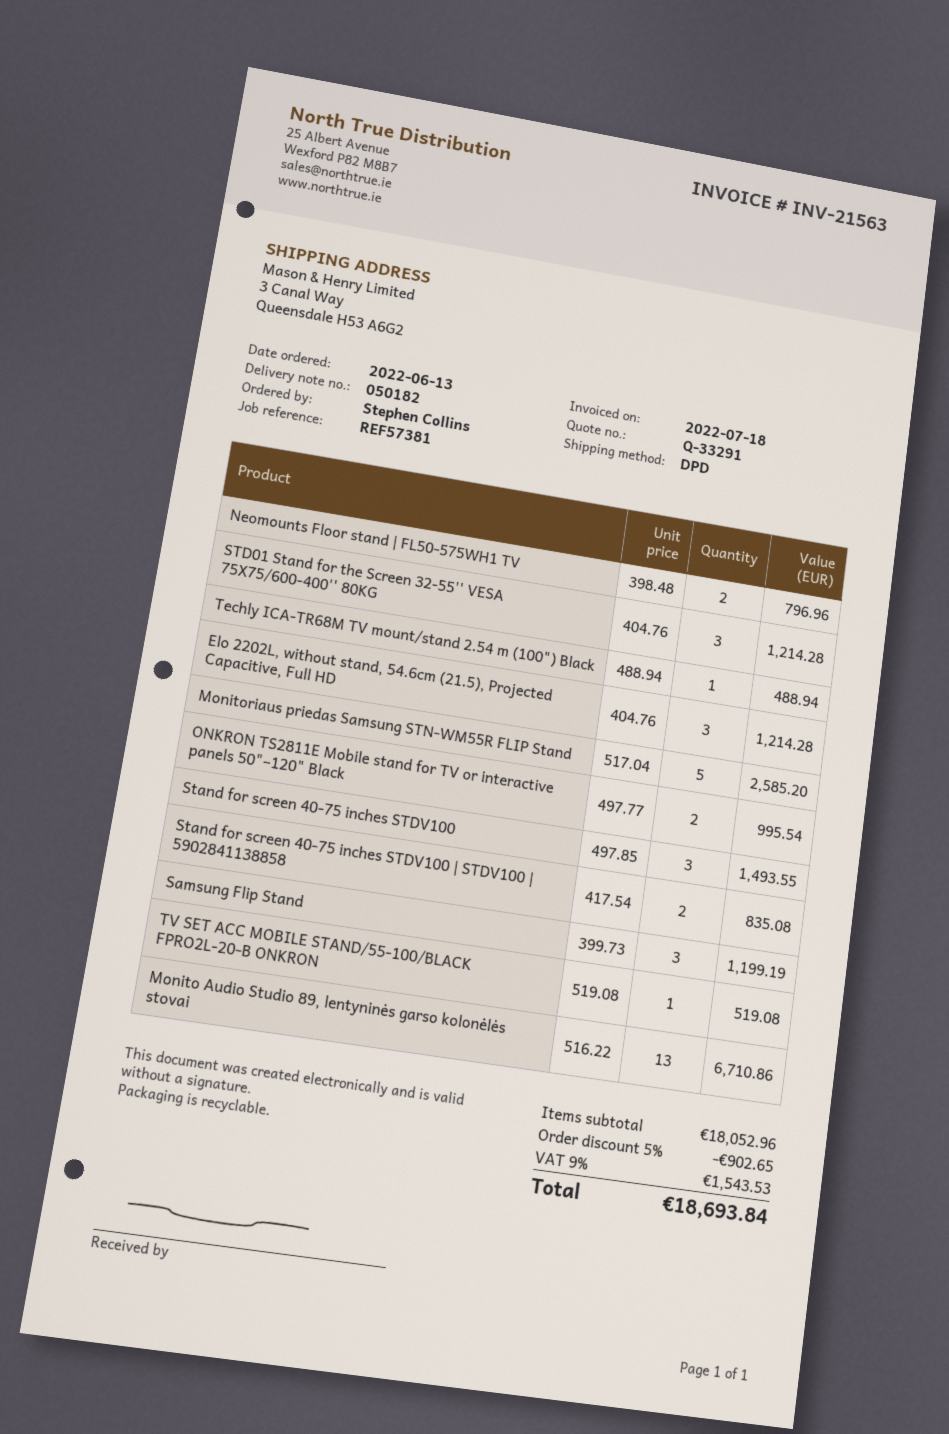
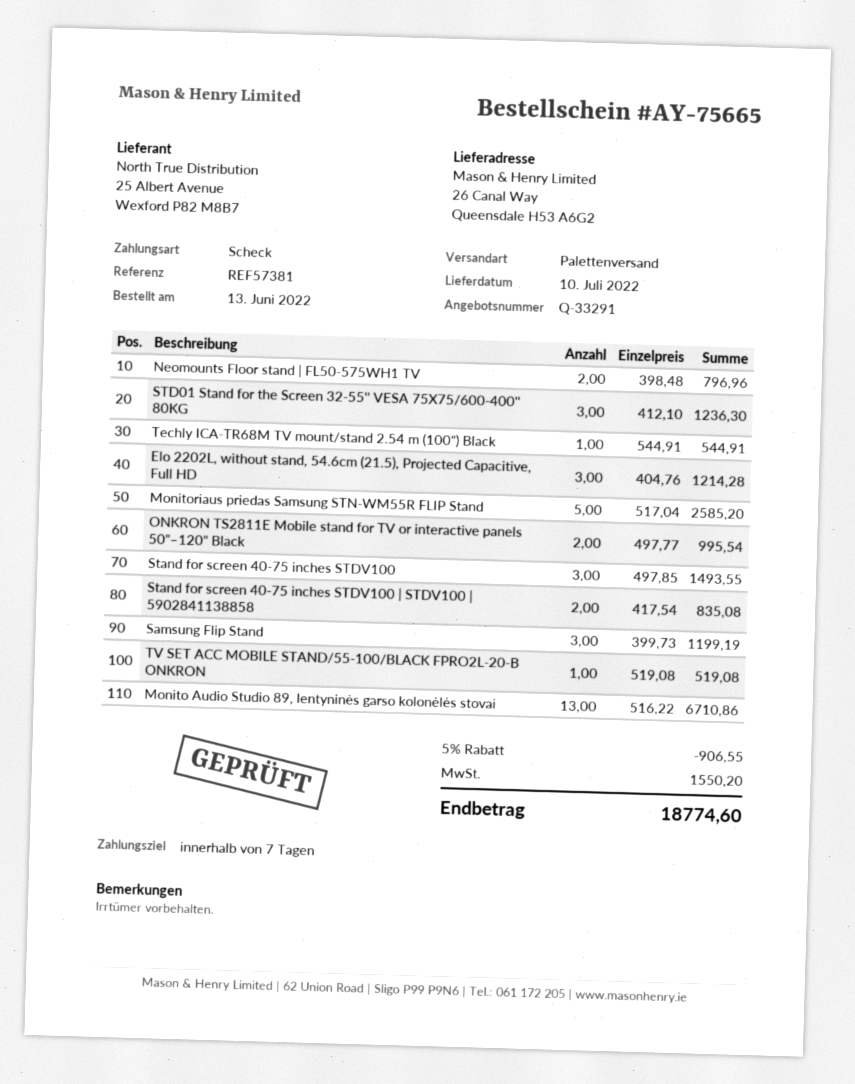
shipping method: DPD -> pallet freight
ship to: 3 Canal Way, Queensdale H53 A6G2 -> 26 Canal Way, Queensdale H53 A6G2
STD01 Stand for the Screen 32-55'' VESA 75X75/600-400'' 80KG: 3 x 404.76 = 1214.28 -> 3 x 412.10 = 1236.30
Techly ICA-TR68M TV mount/stand 2.54 m (100") Black: 1 x 488.94 = 488.94 -> 1 x 544.91 = 544.91
discount: 5% = 902.65 -> 5% = 906.55
tax: 1543.53 -> 1550.20
total: 18693.84 -> 18774.60

